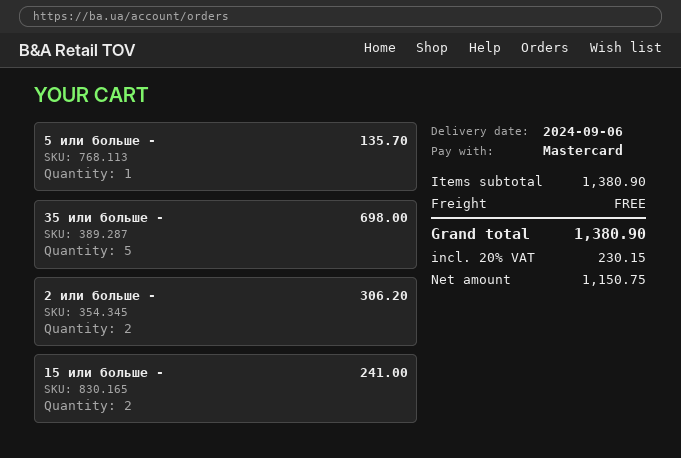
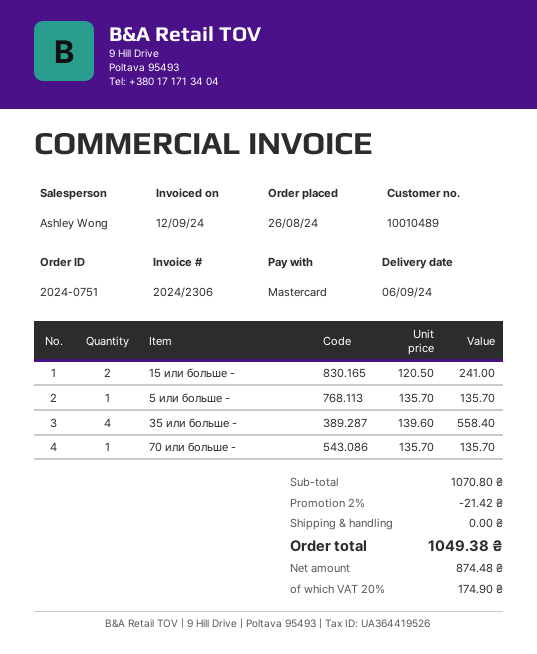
35 или больше -: 5 for 698.00 -> 4 for 558.40
2 или больше -: 2 for 306.20 -> none
70 или больше -: none -> 1 for 135.70
subtotal: 1380.90 -> 1070.80
discount: none -> 2% = 21.42
net: 1150.75 -> 874.48
tax: 20% = 230.15 -> 20% = 174.90
total: 1380.90 -> 1049.38

